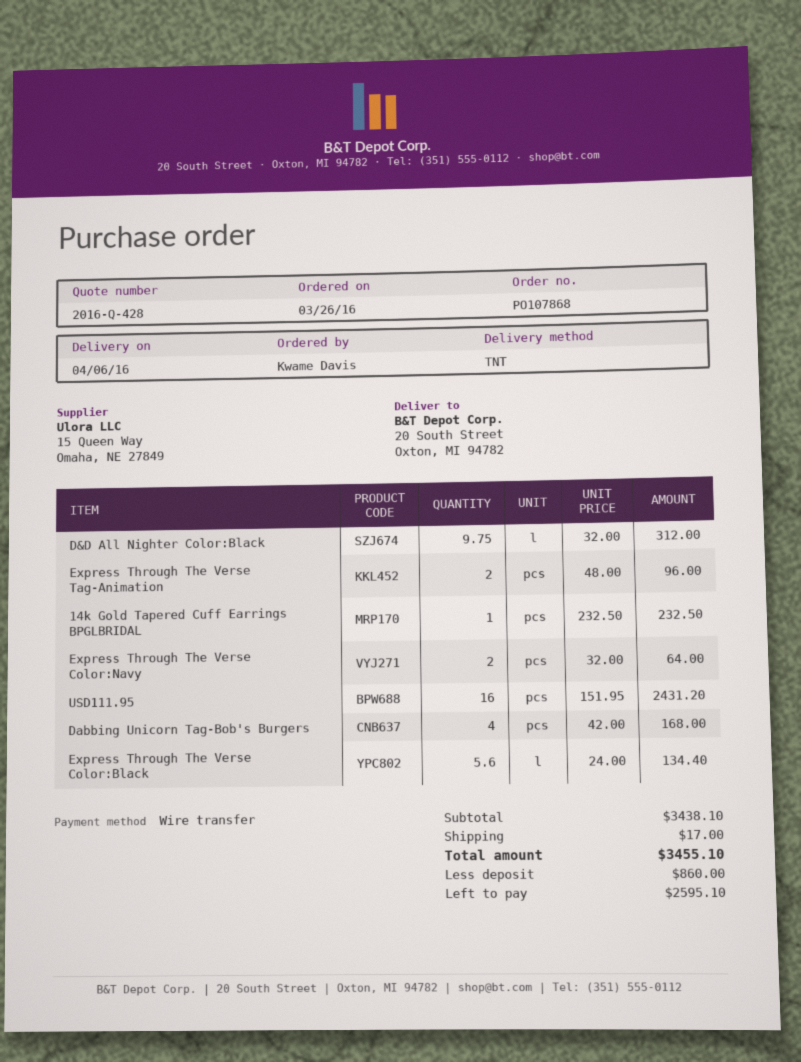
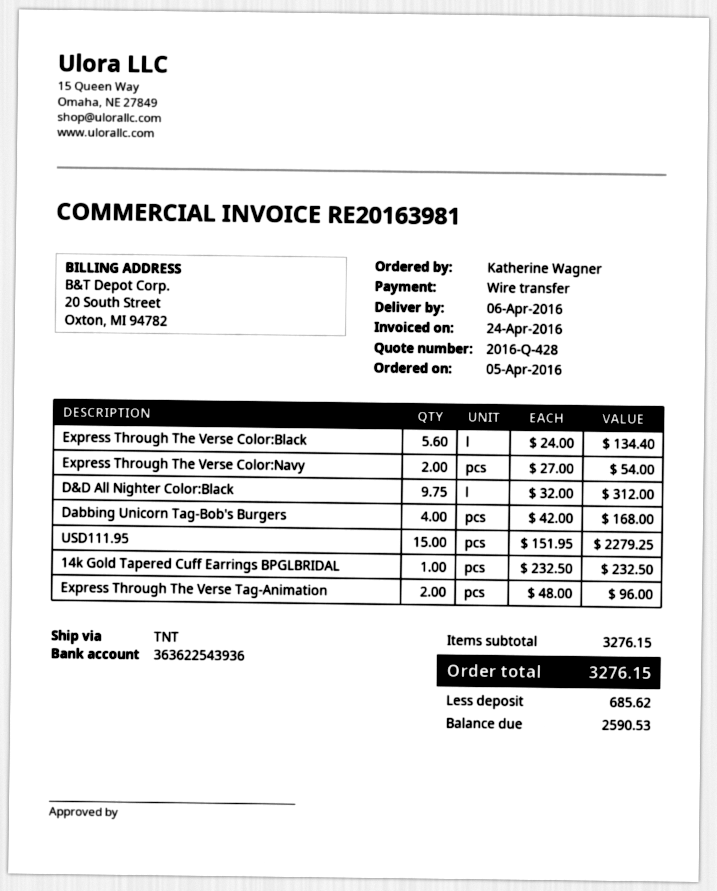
order date: 2016-03-26 -> 2016-04-05
ordered by: Kwame Davis -> Katherine Wagner
Express Through The Verse Color:Navy: 2 x 32.00 = 64.00 -> 2 x 27.00 = 54.00
USD111.95: 16 x 151.95 = 2431.20 -> 15 x 151.95 = 2279.25
subtotal: 3438.10 -> 3276.15
shipping: 17.00 -> none
total: 3455.10 -> 3276.15
deposit: 860.00 -> 685.62
balance: 2595.10 -> 2590.53

